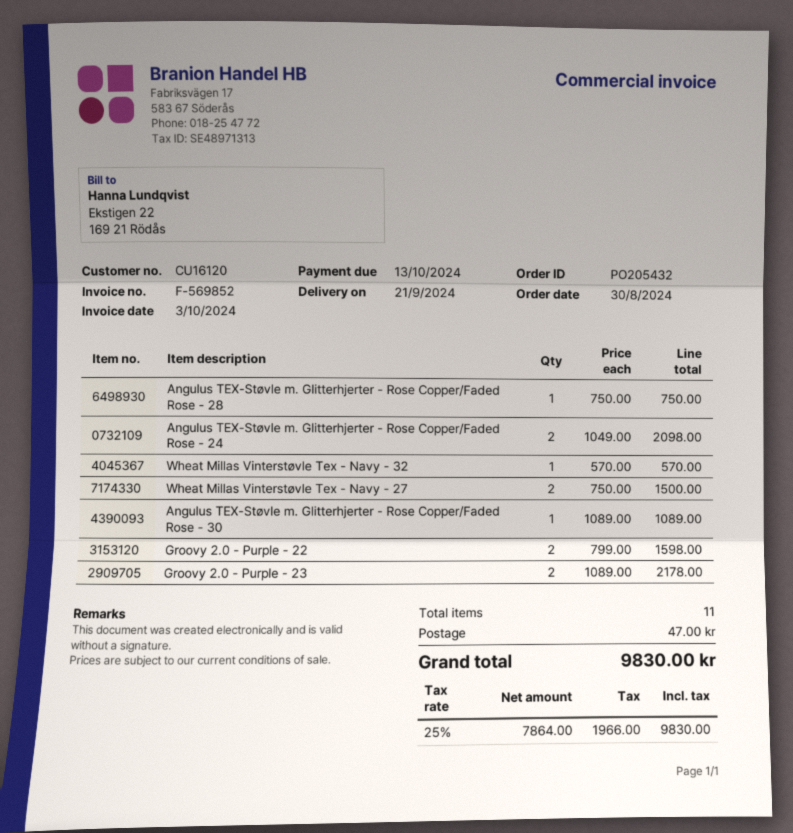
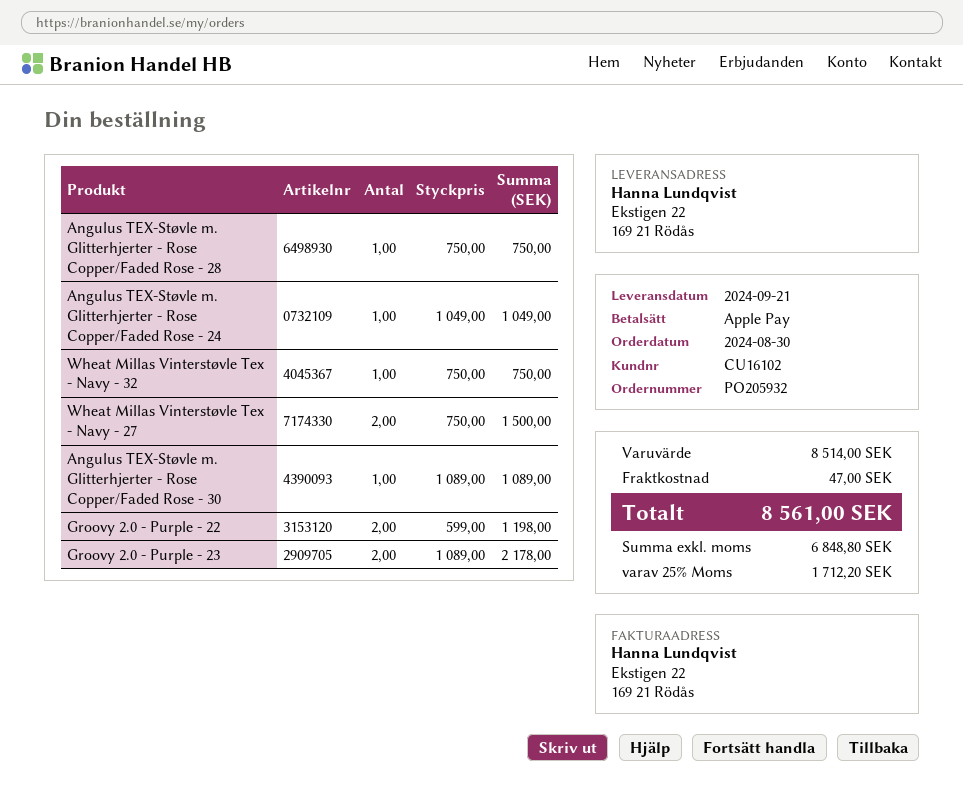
order number: PO205432 -> PO205932
customer number: CU16120 -> CU16102
Angulus TEX-Støvle m. Glitterhjerter - Rose Copper/Faded Rose - 24: 2 x 1049.00 = 2098.00 -> 1 x 1049.00 = 1049.00
Wheat Millas Vinterstøvle Tex - Navy - 32: 1 x 570.00 = 570.00 -> 1 x 750.00 = 750.00
Groovy 2.0 - Purple - 22: 2 x 799.00 = 1598.00 -> 2 x 599.00 = 1198.00
net: 7864.00 -> 6848.80
tax: 25% = 1966.00 -> 25% = 1712.20
total: 9830.00 -> 8561.00

